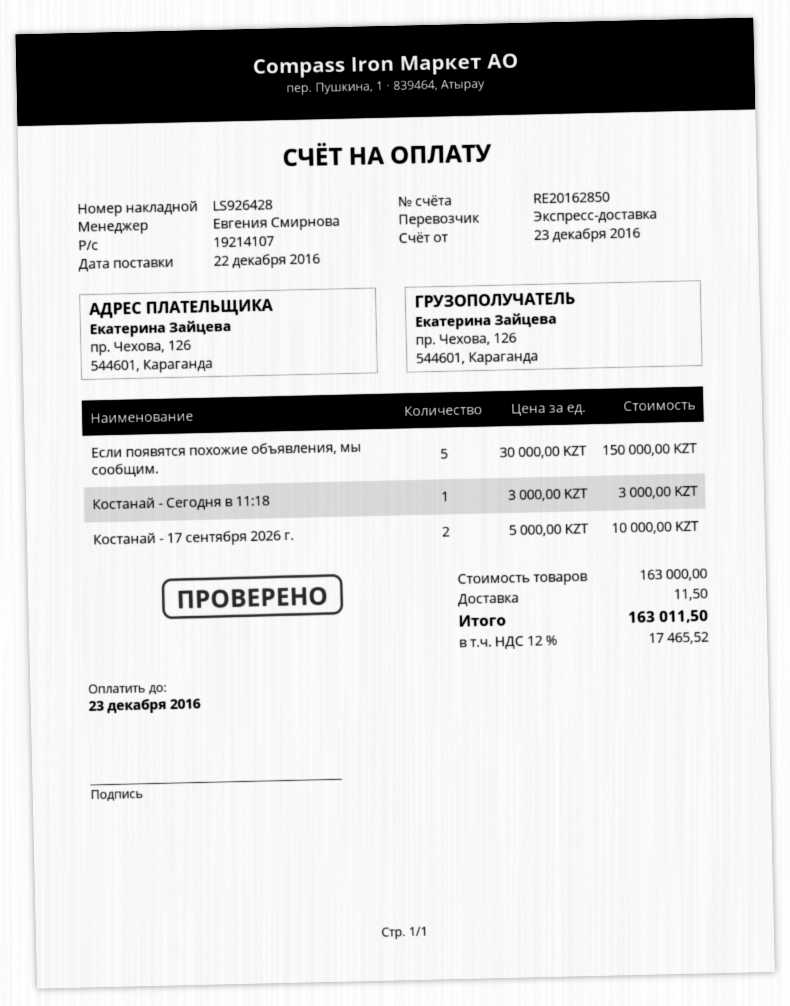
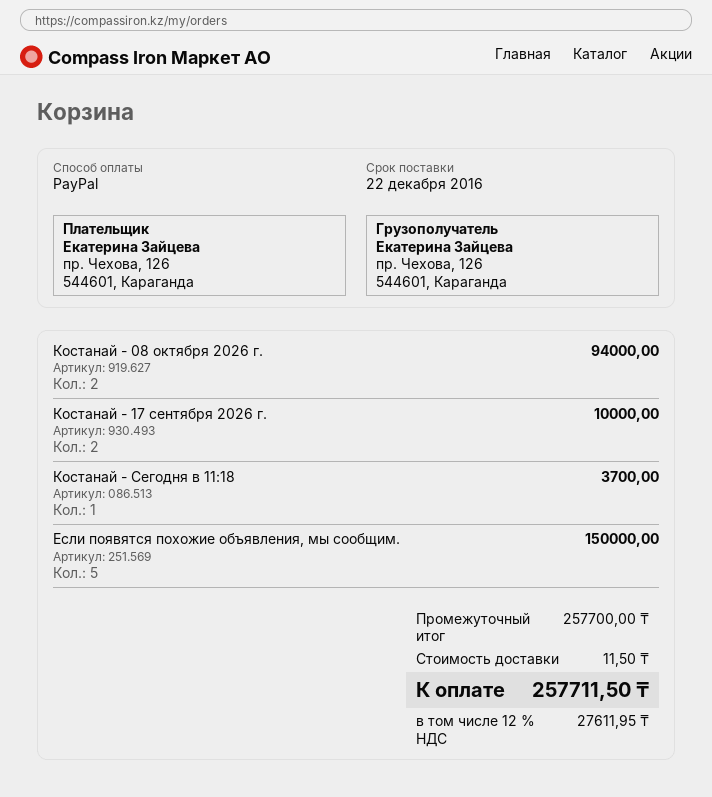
Костанай - Сегодня в 11:18: 1 for 3000.00 -> 1 for 3700.00
Костанай - 08 октября 2026 г.: none -> 2 for 94000.00
subtotal: 163000.00 -> 257700.00
tax: 12% = 17465.52 -> 12% = 27611.95
total: 163011.50 -> 257711.50

